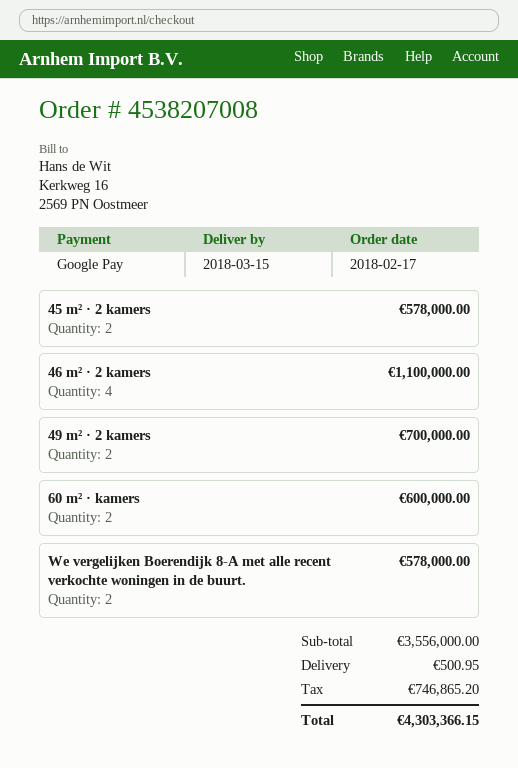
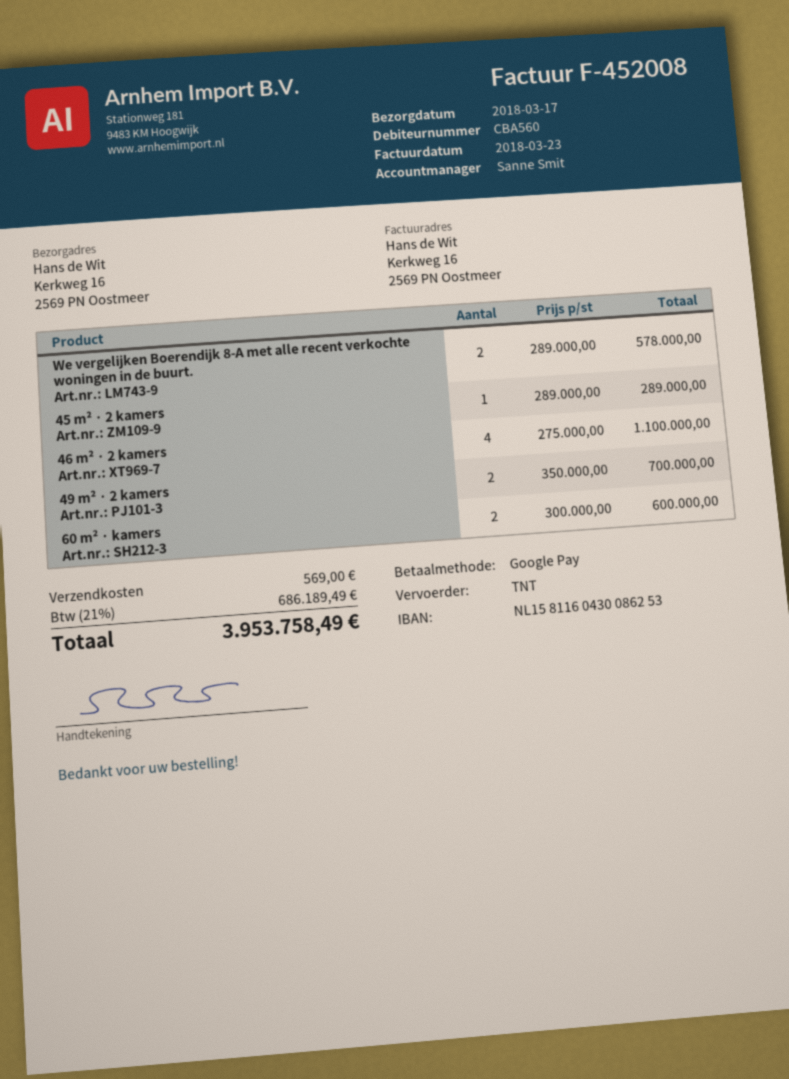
delivery date: 2018-03-15 -> 2018-03-17
45 m² · 2 kamers: 2 for 578000.00 -> 1 for 289000.00
shipping: 500.95 -> 569.00
tax: 746865.20 -> 686189.49
total: 4303366.15 -> 3953758.49

